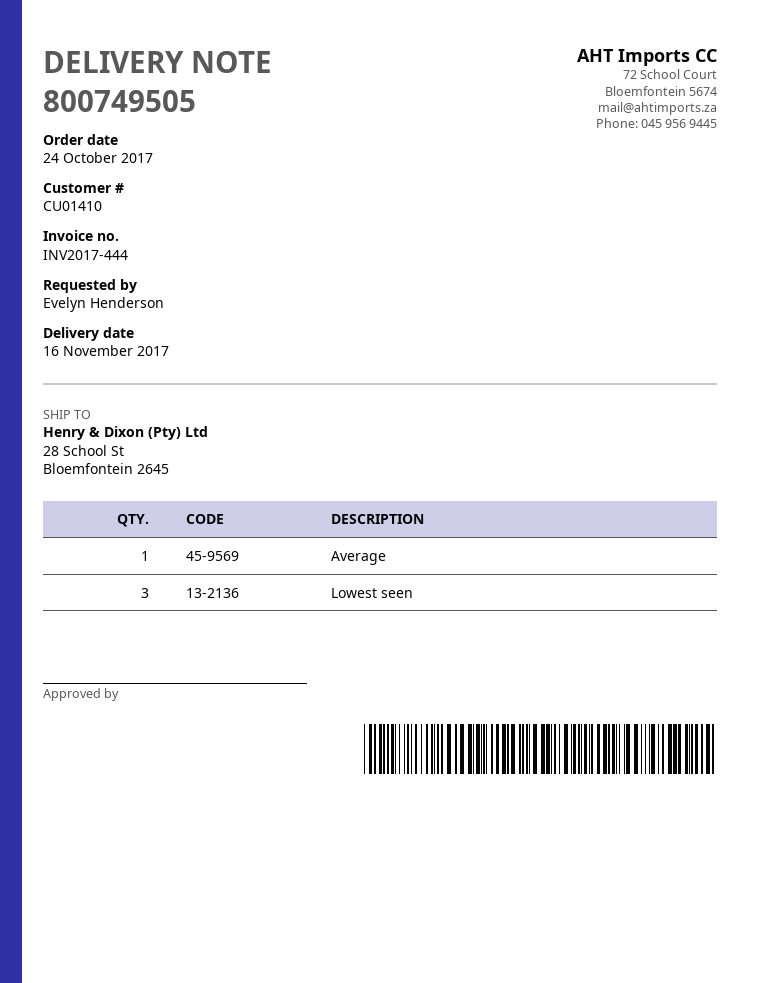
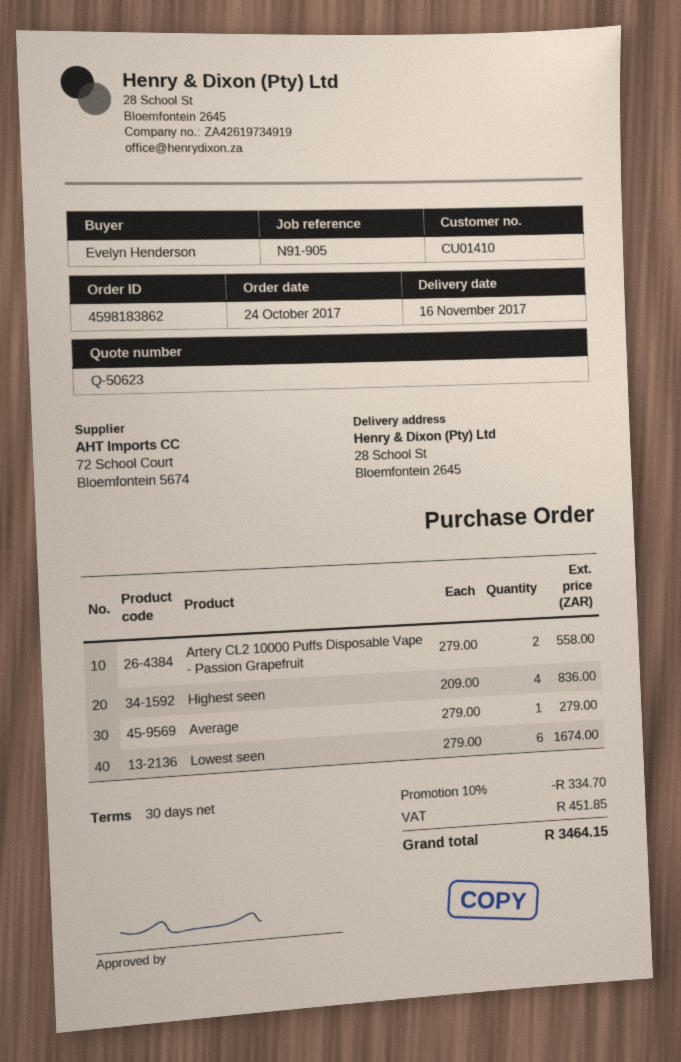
Lowest seen: 3 -> 6
Artery CL2 10000 Puffs Disposable Vape - Passion Grapefruit: none -> 2
Highest seen: none -> 4

